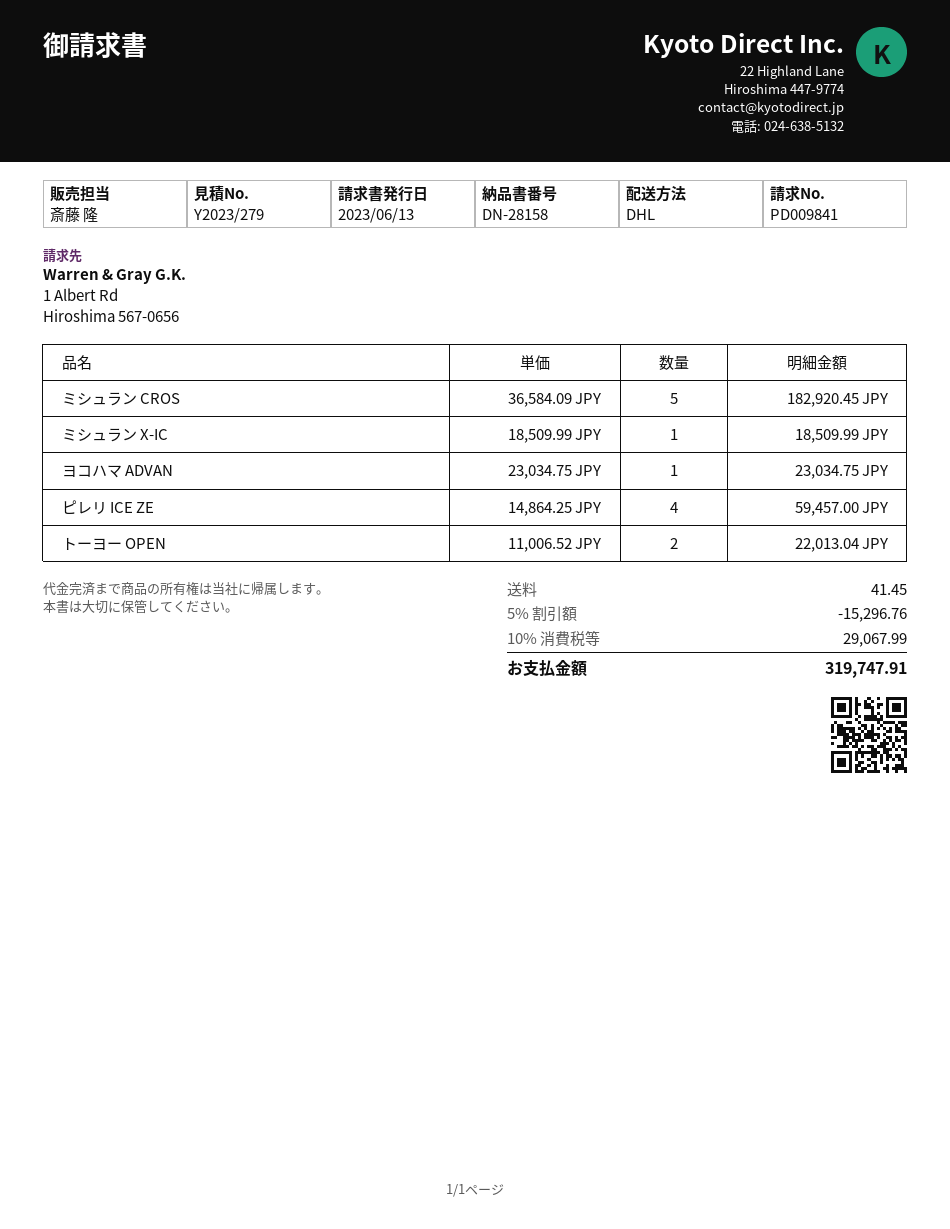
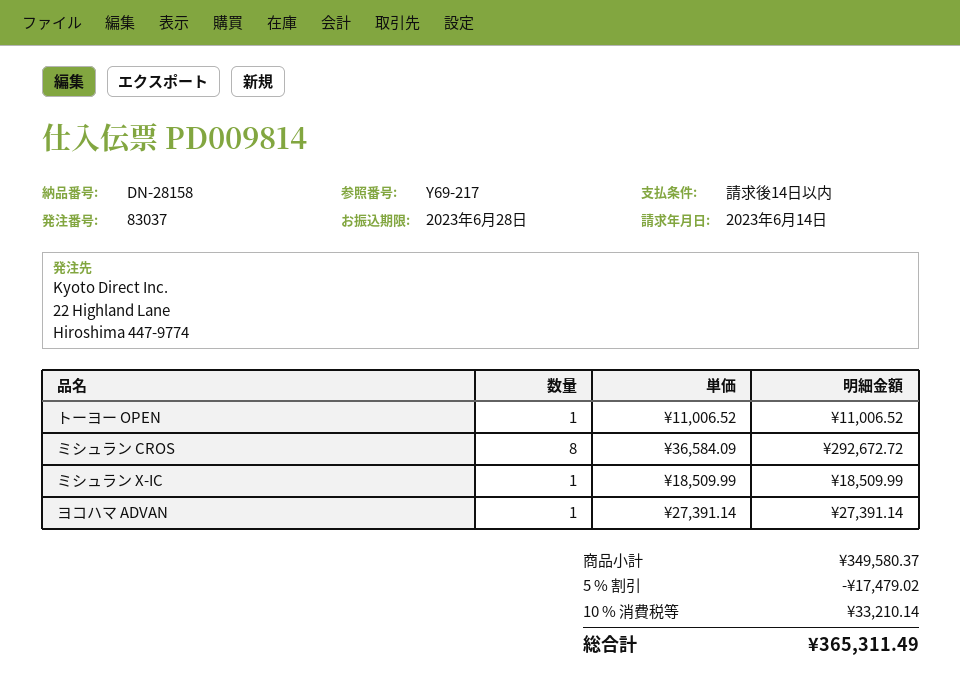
invoice number: PD009841 -> PD009814
invoice date: 2023-06-13 -> 2023-06-14
ミシュラン CROS: 5 x 36584.09 = 182920.45 -> 8 x 36584.09 = 292672.72
ヨコハマ ADVAN: 1 x 23034.75 = 23034.75 -> 1 x 27391.14 = 27391.14
ピレリ ICE ZE: 4 x 14864.25 = 59457.00 -> none
トーヨー OPEN: 2 x 11006.52 = 22013.04 -> 1 x 11006.52 = 11006.52
discount: 5% = 15296.76 -> 5% = 17479.02
shipping: 41.45 -> none
tax: 10% = 29067.99 -> 10% = 33210.14
total: 319747.91 -> 365311.49

